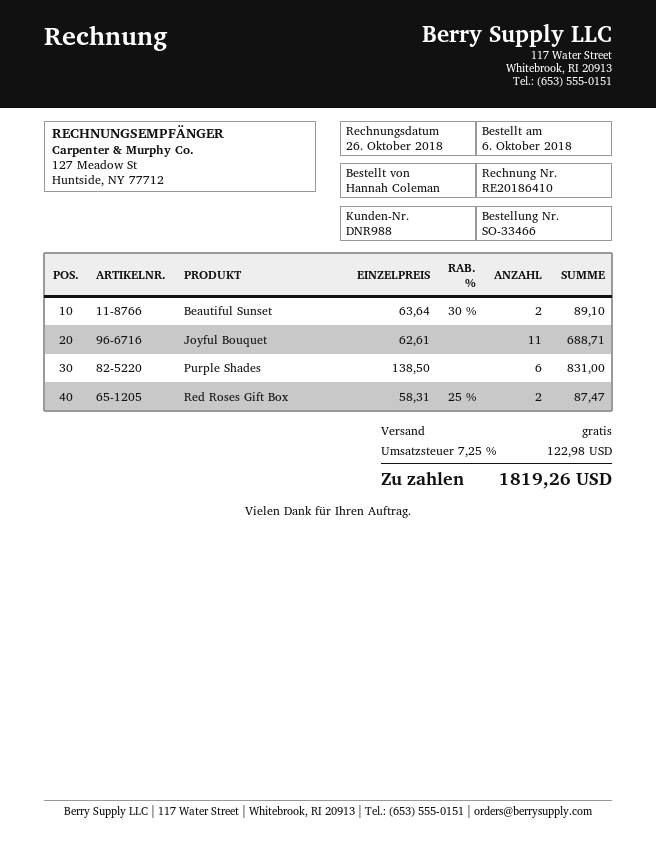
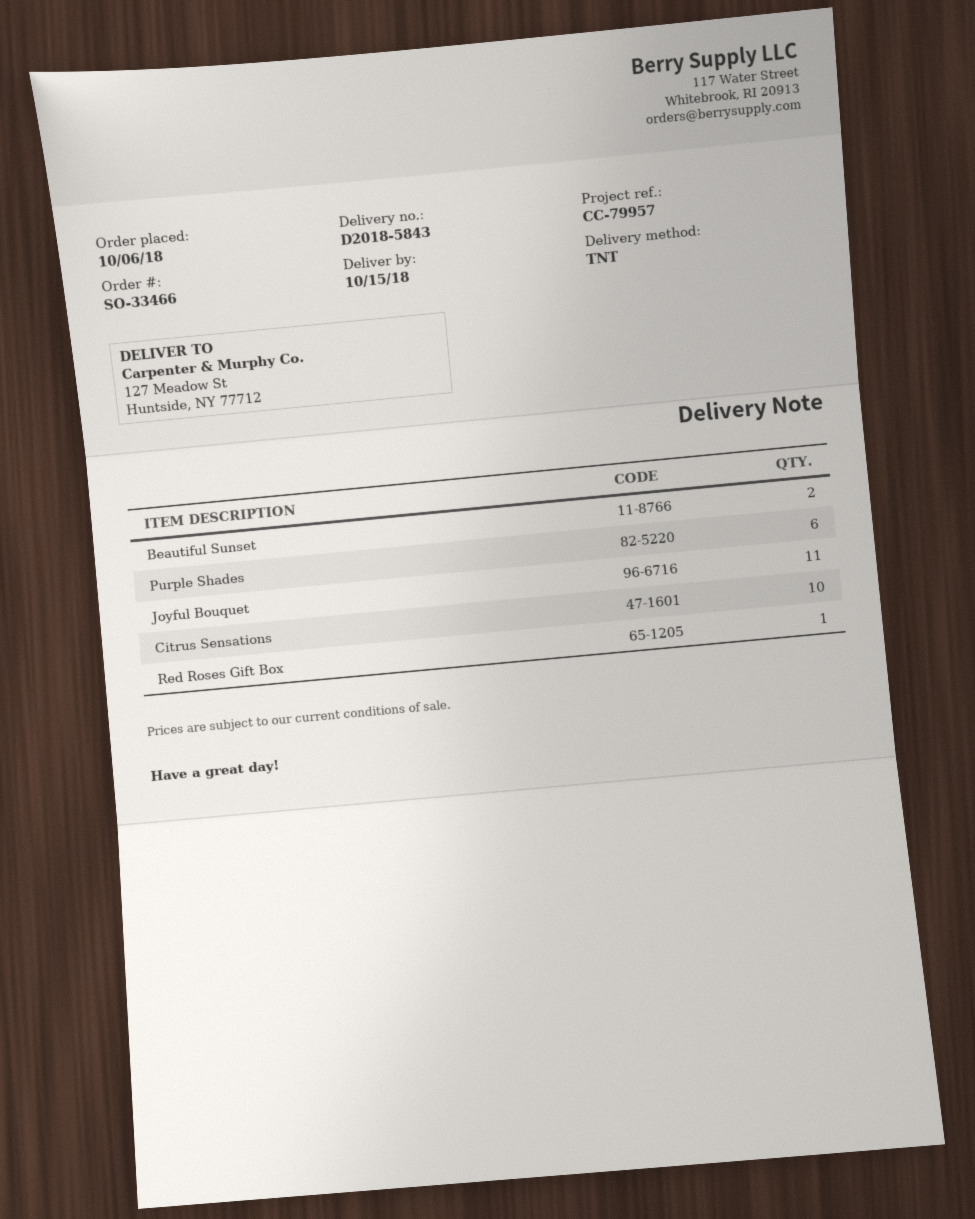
Red Roses Gift Box: 2 -> 1
Citrus Sensations: none -> 10

